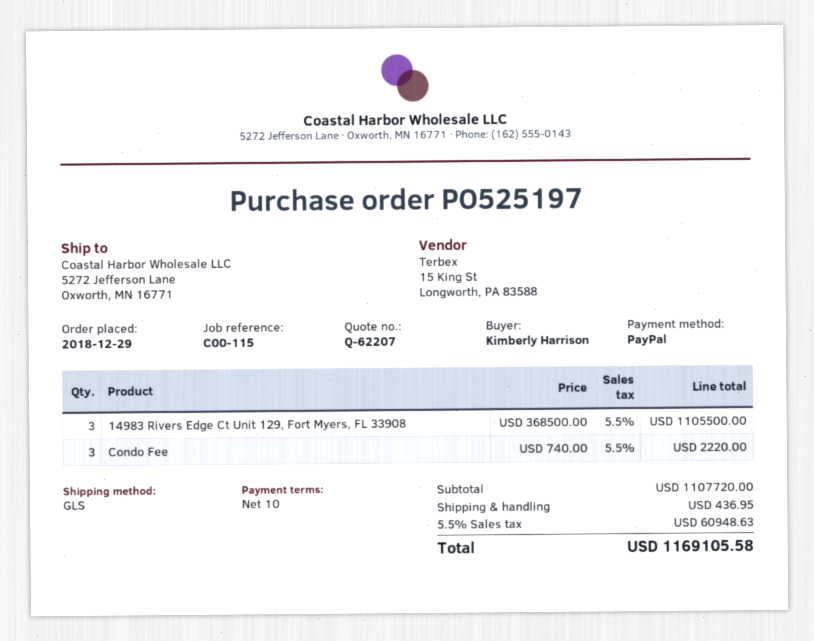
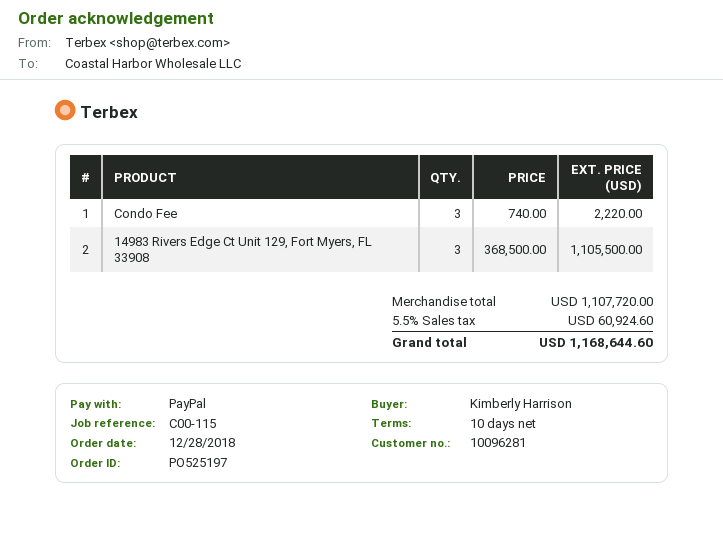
order date: 2018-12-29 -> 2018-12-28
shipping: 436.95 -> none
tax: 5.5% = 60948.63 -> 5.5% = 60924.60
total: 1169105.58 -> 1168644.60

